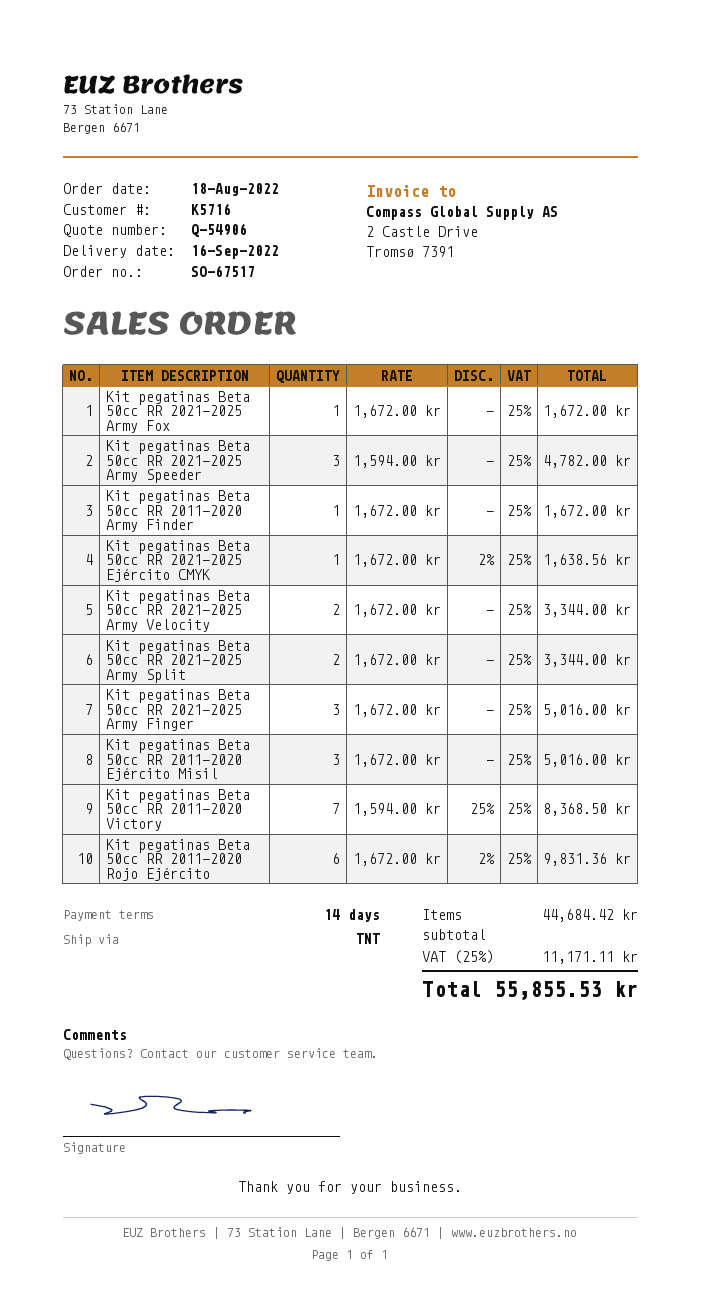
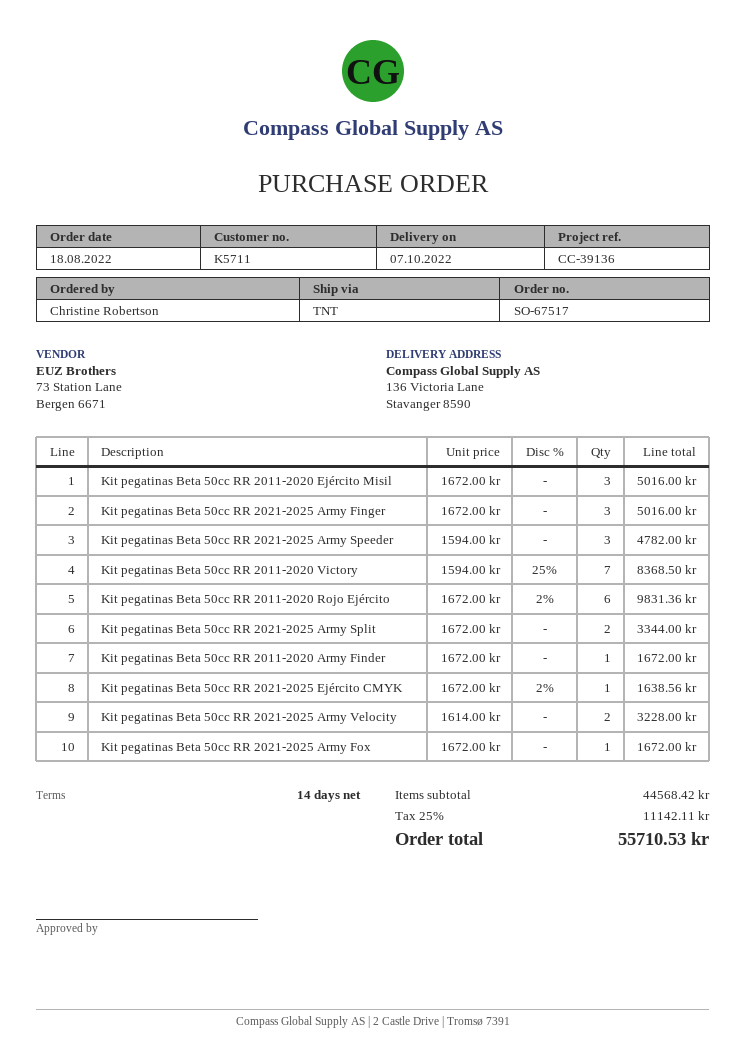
delivery date: 2022-09-16 -> 2022-10-07
customer number: K5716 -> K5711
Kit pegatinas Beta 50cc RR 2021-2025 Army Velocity: 2 x 1672.00 = 3344.00 -> 2 x 1614.00 = 3228.00
subtotal: 44684.42 -> 44568.42
tax: 25% = 11171.11 -> 25% = 11142.11
total: 55855.53 -> 55710.53

